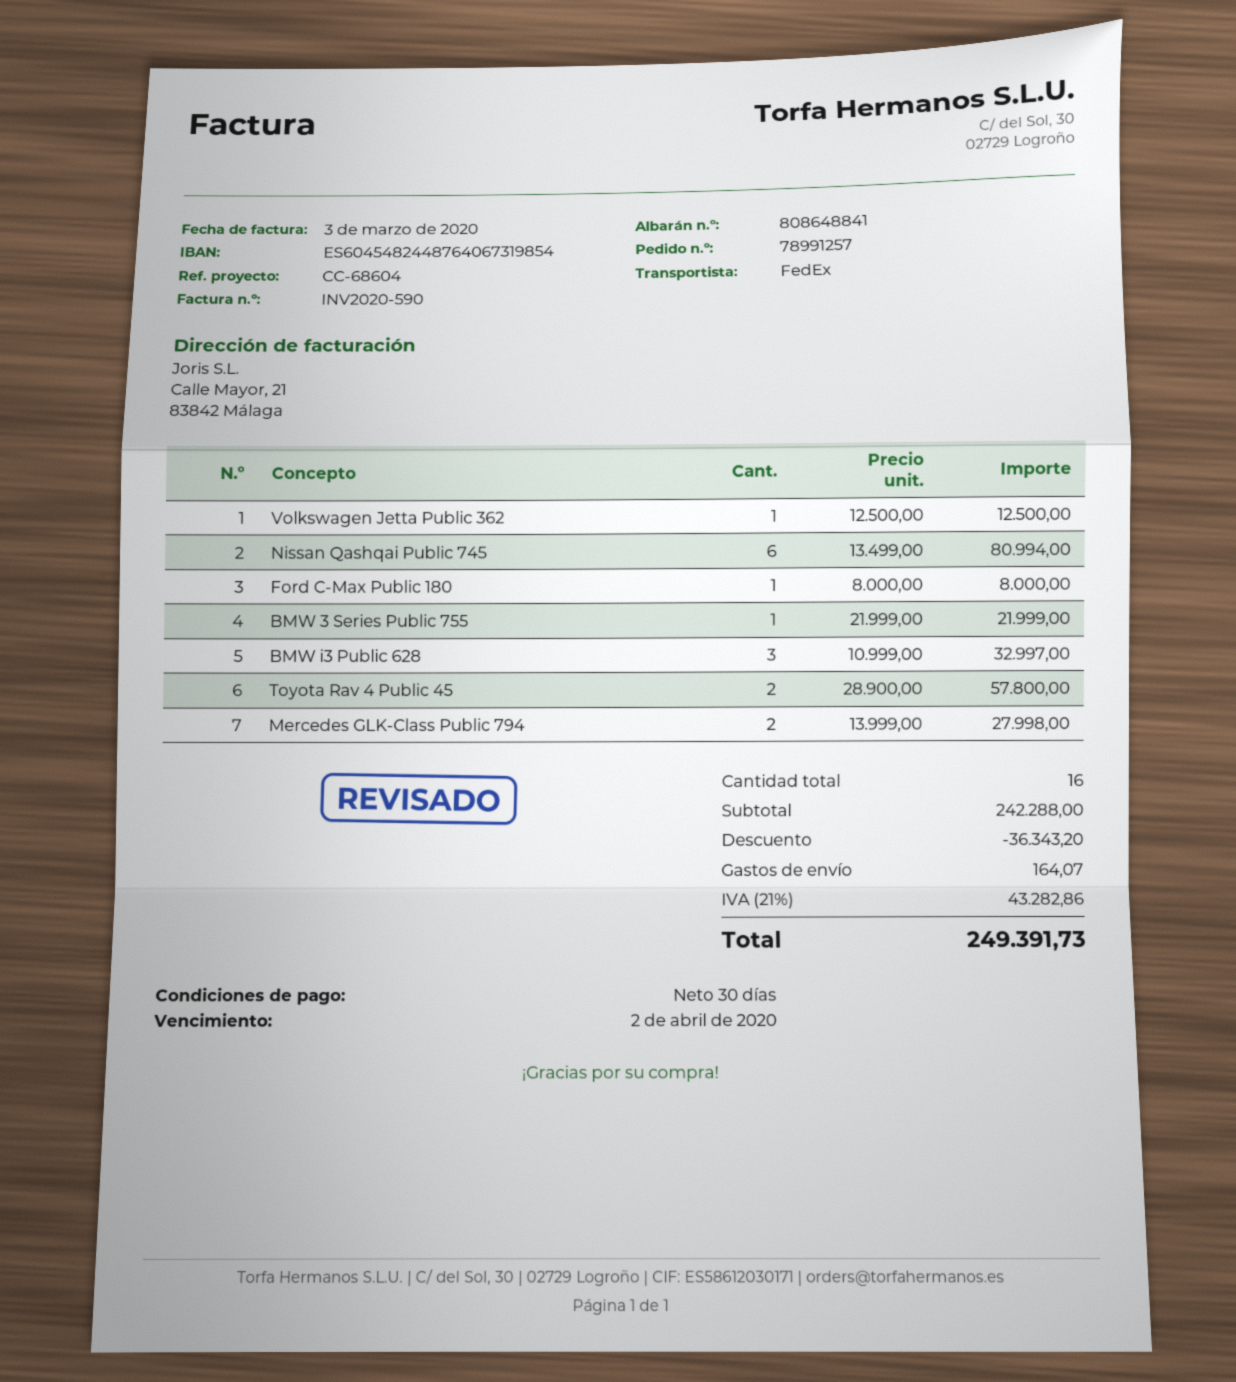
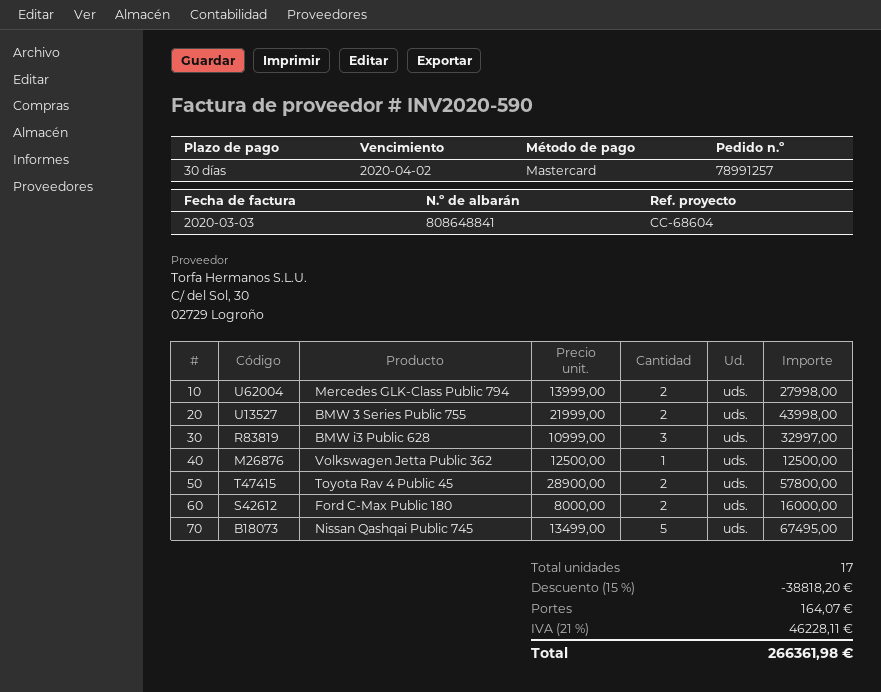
Nissan Qashqai Public 745: 6 x 13499.00 = 80994.00 -> 5 x 13499.00 = 67495.00
Ford C-Max Public 180: 1 x 8000.00 = 8000.00 -> 2 x 8000.00 = 16000.00
BMW 3 Series Public 755: 1 x 21999.00 = 21999.00 -> 2 x 21999.00 = 43998.00
total quantity: 16 -> 17
discount: 36343.20 -> 38818.20
tax: 21% = 43282.86 -> 21% = 46228.11
total: 249391.73 -> 266361.98

